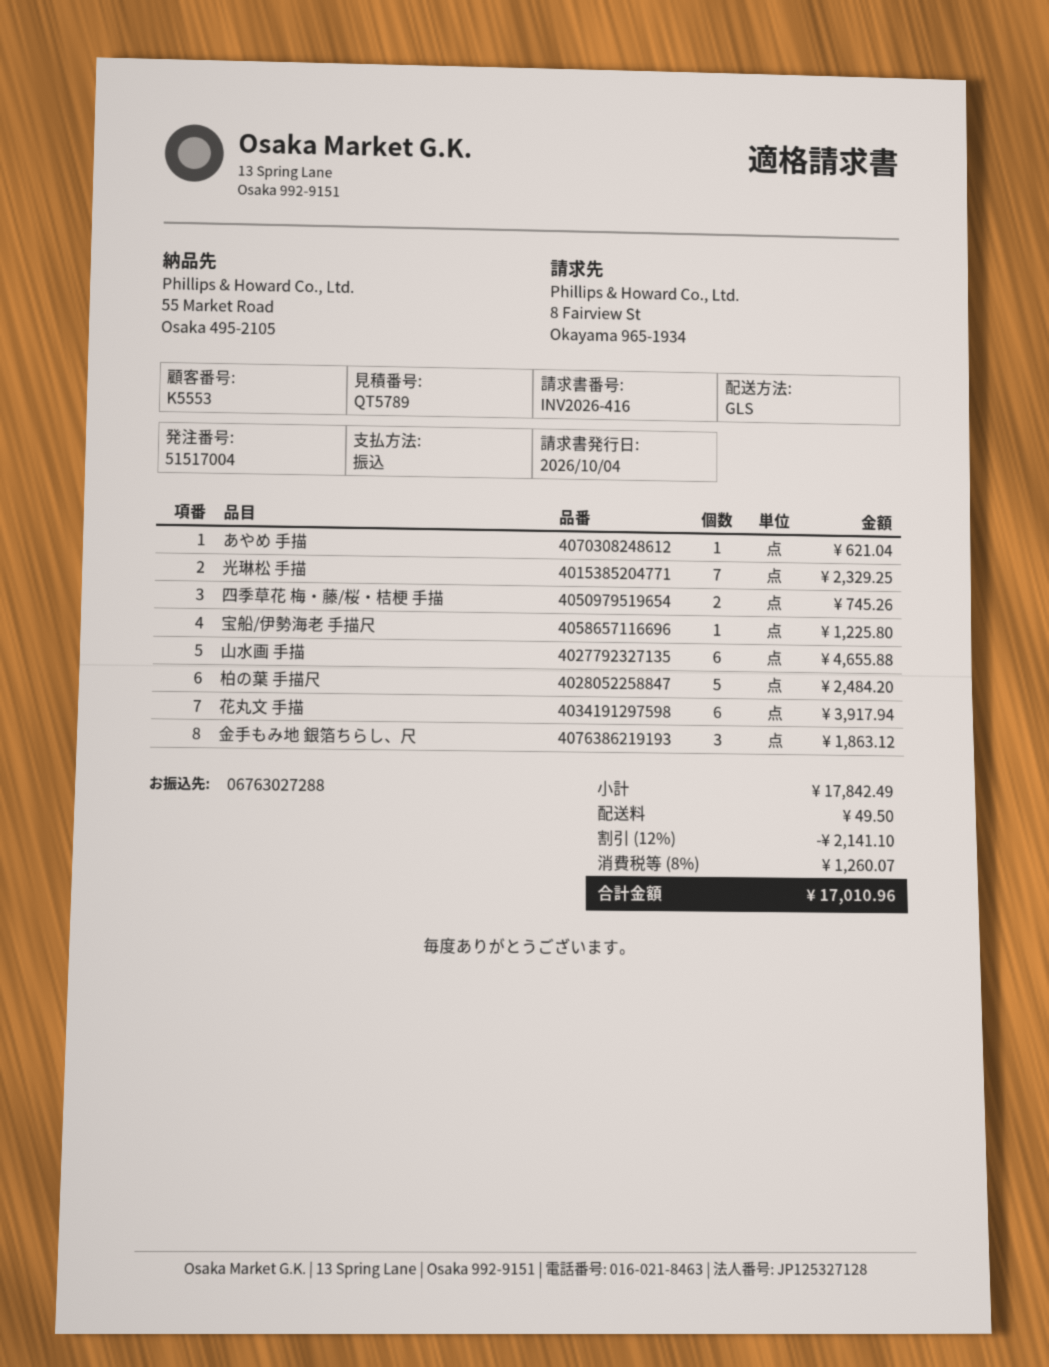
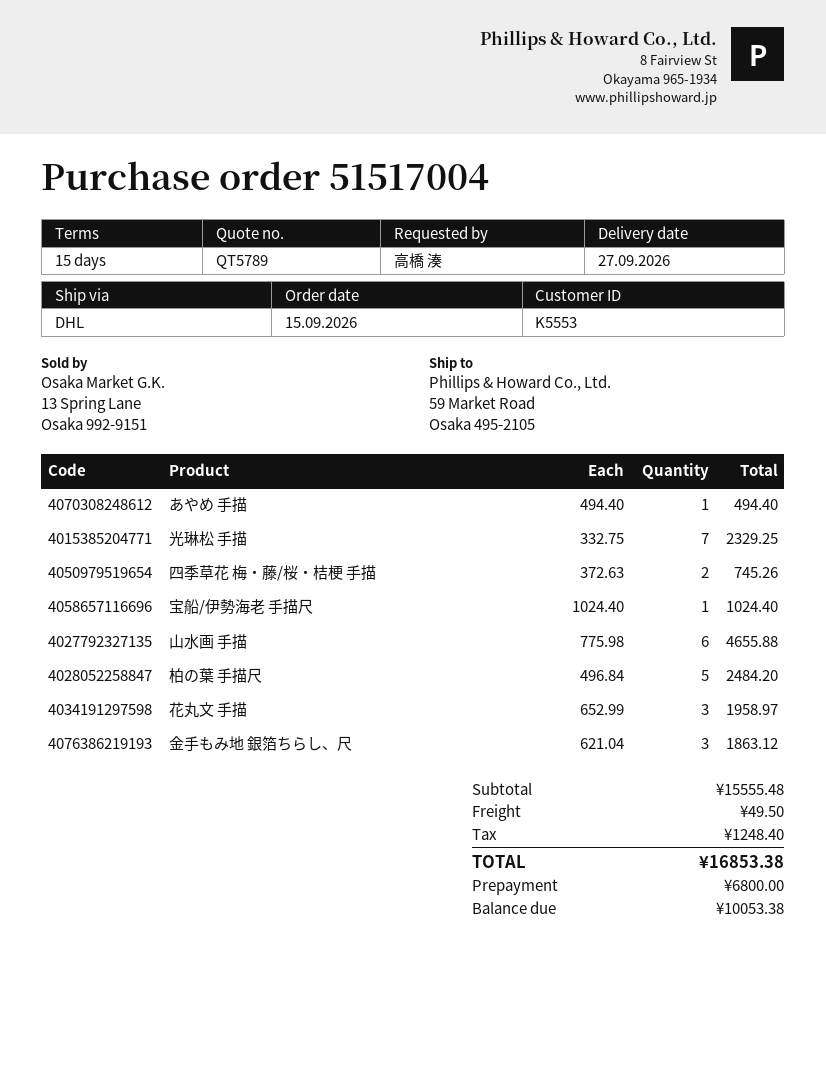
shipping method: GLS -> DHL
ship to: 55 Market Road, Osaka 495-2105 -> 59 Market Road, Osaka 495-2105
あやめ 手描: 1 for 621.04 -> 1 for 494.40
宝船/伊勢海老 手描尺: 1 for 1225.80 -> 1 for 1024.40
花丸文 手描: 6 for 3917.94 -> 3 for 1958.97
subtotal: 17842.49 -> 15555.48
discount: 12% = 2141.10 -> none
tax: 1260.07 -> 1248.40
total: 17010.96 -> 16853.38

